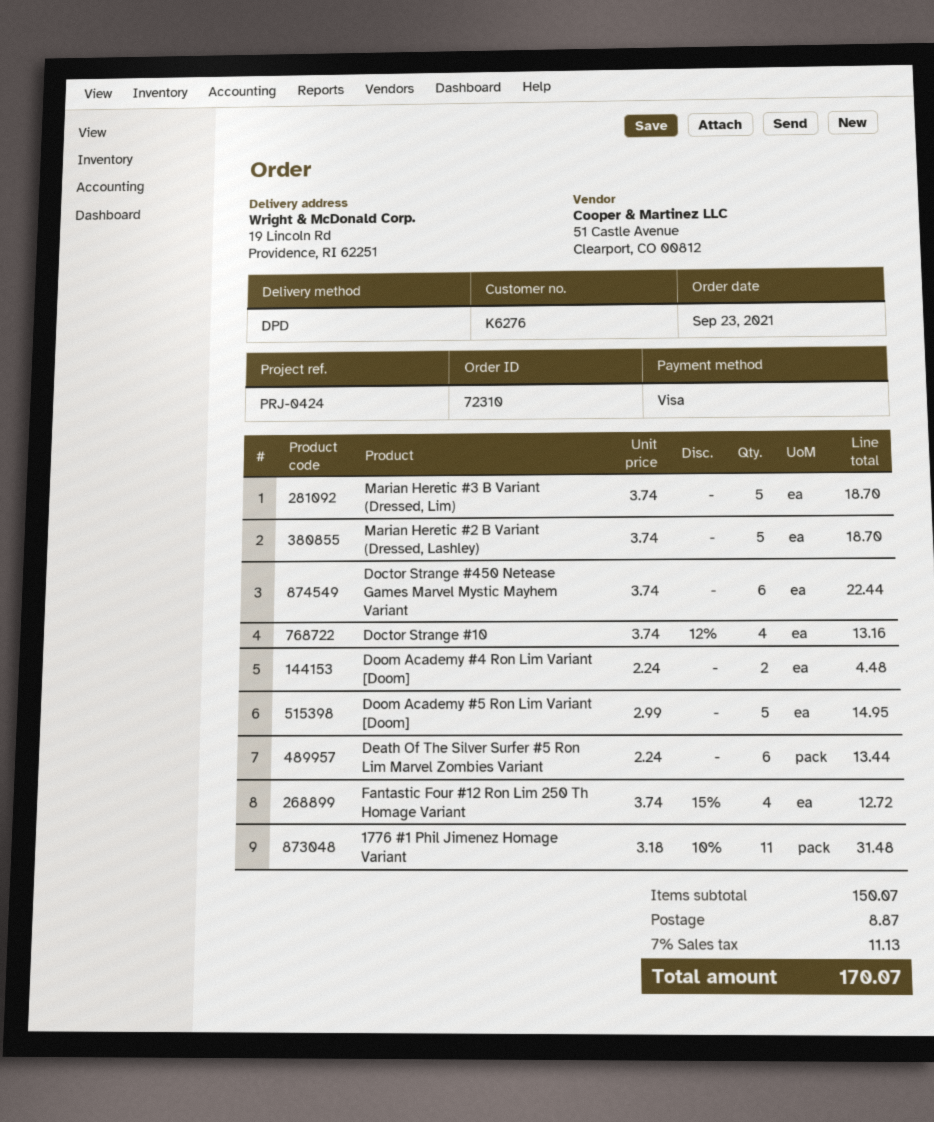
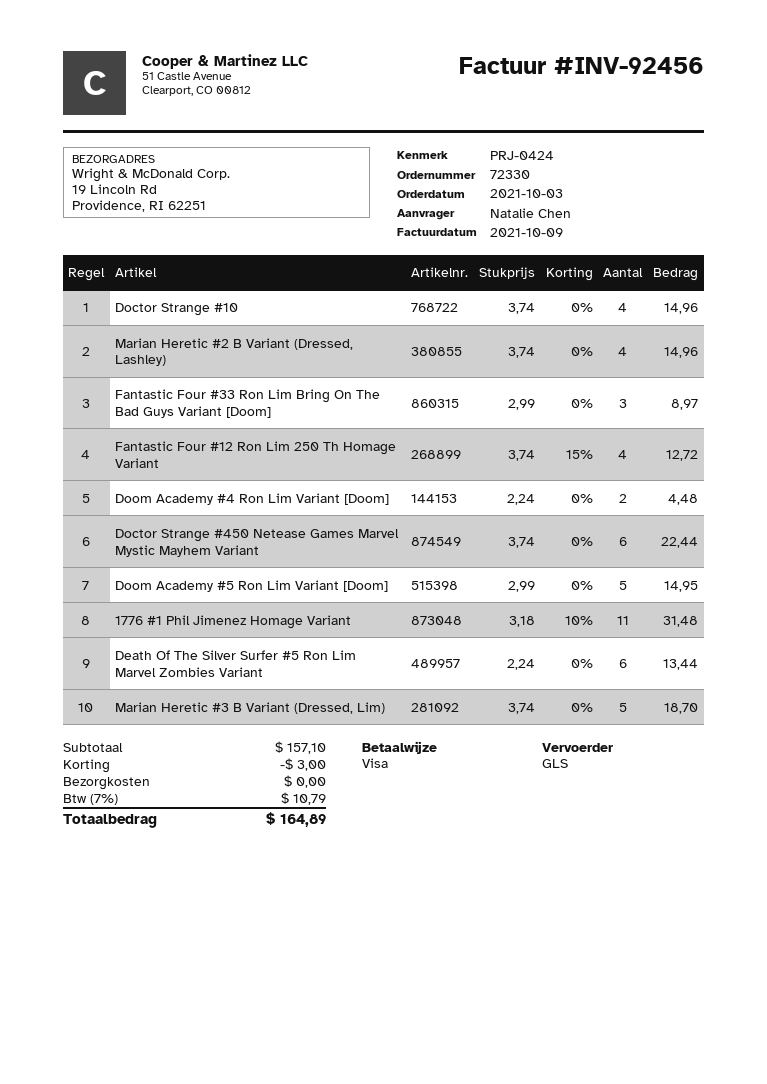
order number: 72310 -> 72330
order date: 2021-09-23 -> 2021-10-03
shipping method: DPD -> GLS
Marian Heretic #2 B Variant (Dressed, Lashley): 5 x 3.74 = 18.70 -> 4 x 3.74 = 14.96
Doctor Strange #10: 4 x 3.74 - 12% = 13.16 -> 4 x 3.74 = 14.96
Fantastic Four #33 Ron Lim Bring On The Bad Guys Variant [Doom]: none -> 3 x 2.99 = 8.97
subtotal: 150.07 -> 157.10
discount: none -> 3.00
shipping: 8.87 -> 0.00
tax: 7% = 11.13 -> 7% = 10.79
total: 170.07 -> 164.89

